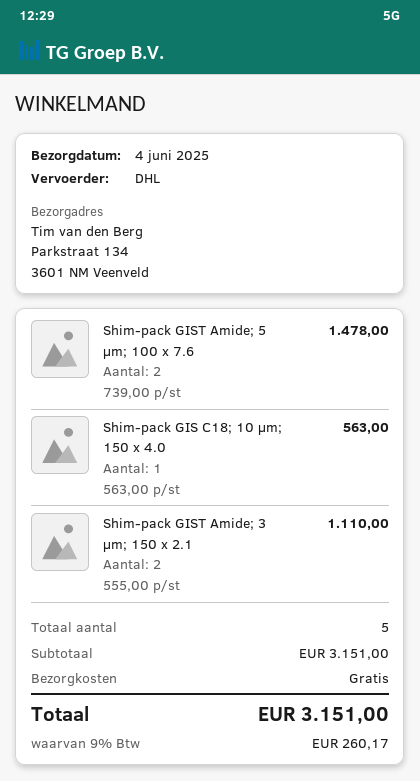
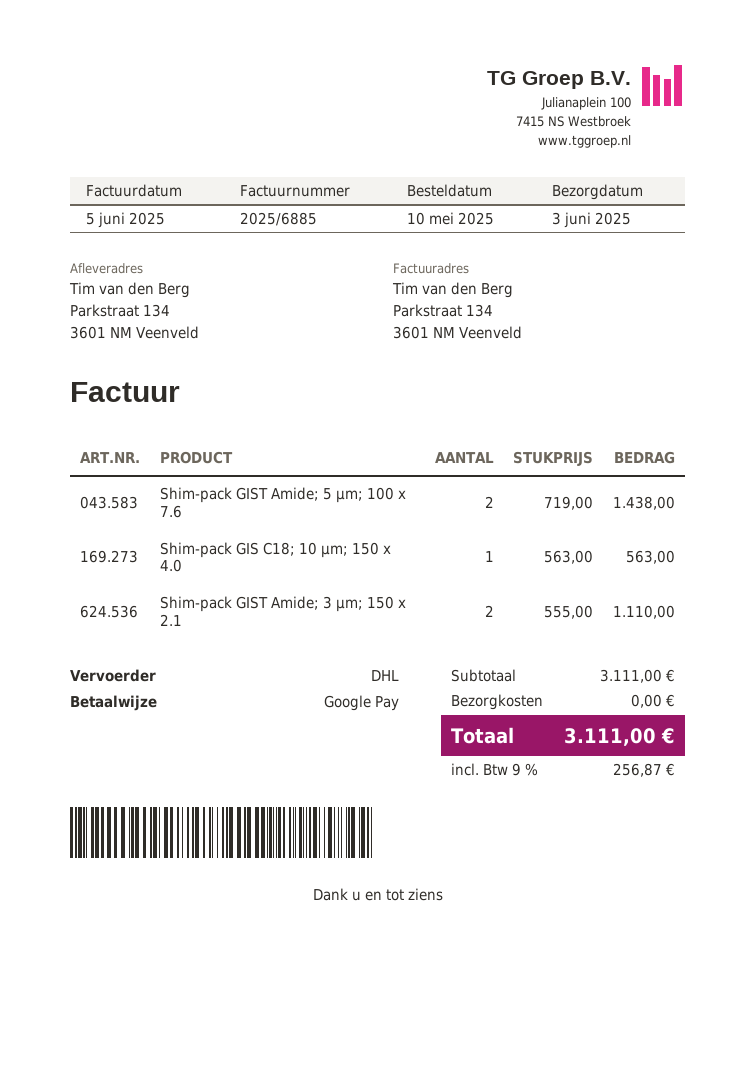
delivery date: 2025-06-04 -> 2025-06-03
Shim-pack GIST Amide; 5 µm; 100 x 7.6: 2 x 739.00 = 1478.00 -> 2 x 719.00 = 1438.00
subtotal: 3151.00 -> 3111.00
tax: 9% = 260.17 -> 9% = 256.87
total: 3151.00 -> 3111.00

